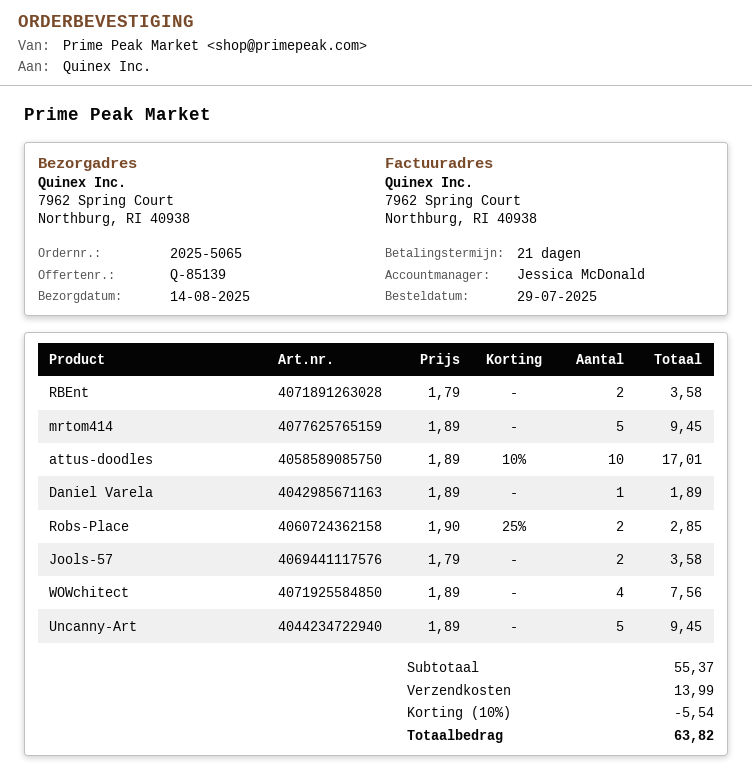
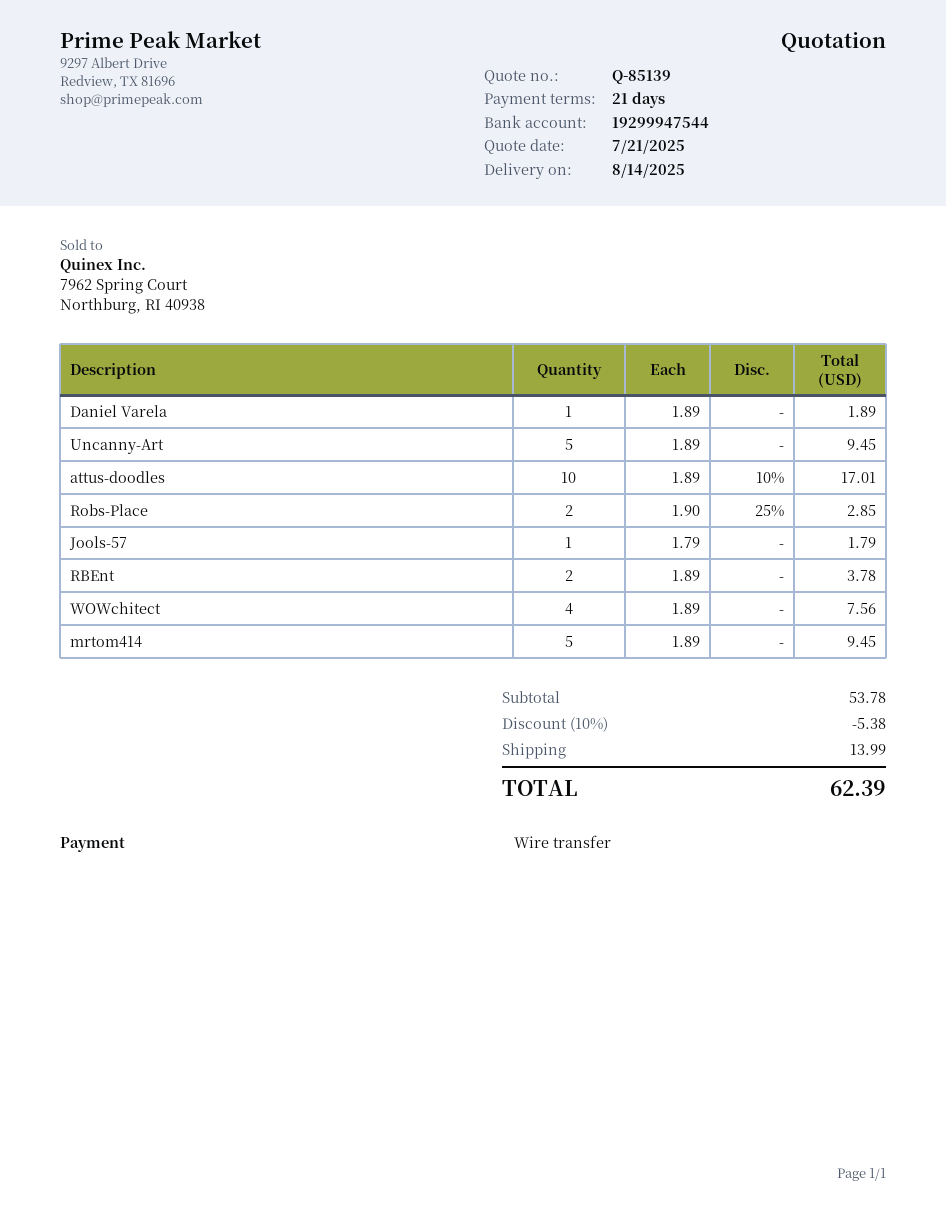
RBEnt: 2 x 1.79 = 3.58 -> 2 x 1.89 = 3.78
Jools-57: 2 x 1.79 = 3.58 -> 1 x 1.79 = 1.79
subtotal: 55.37 -> 53.78
discount: 10% = 5.54 -> 10% = 5.38
total: 63.82 -> 62.39

